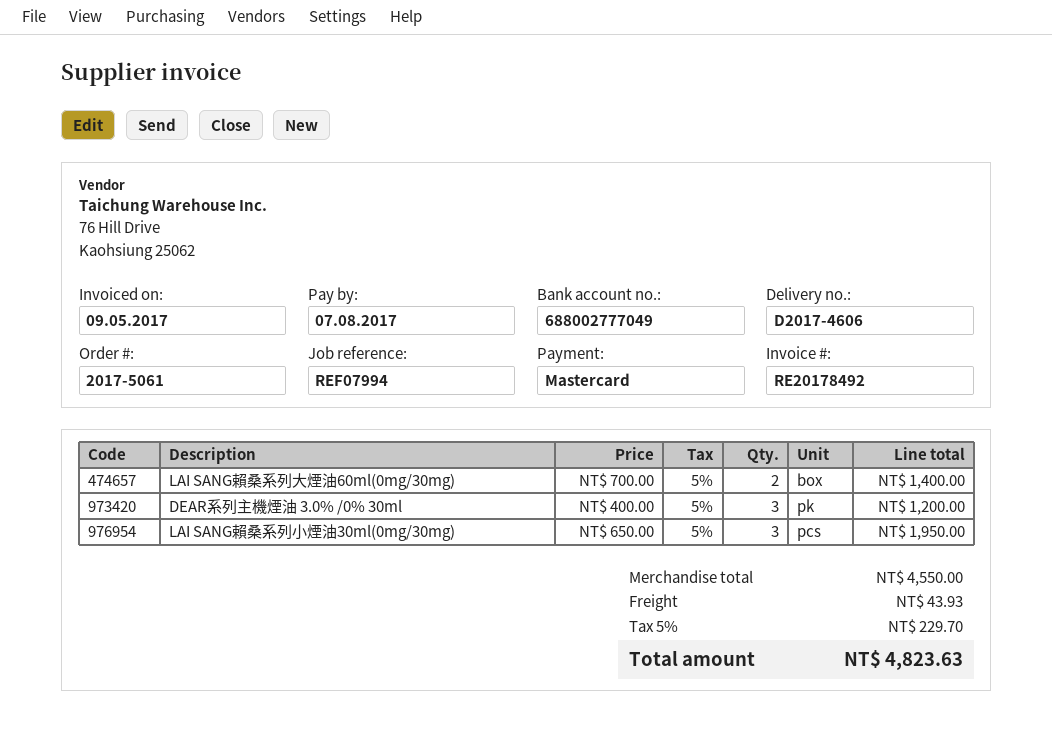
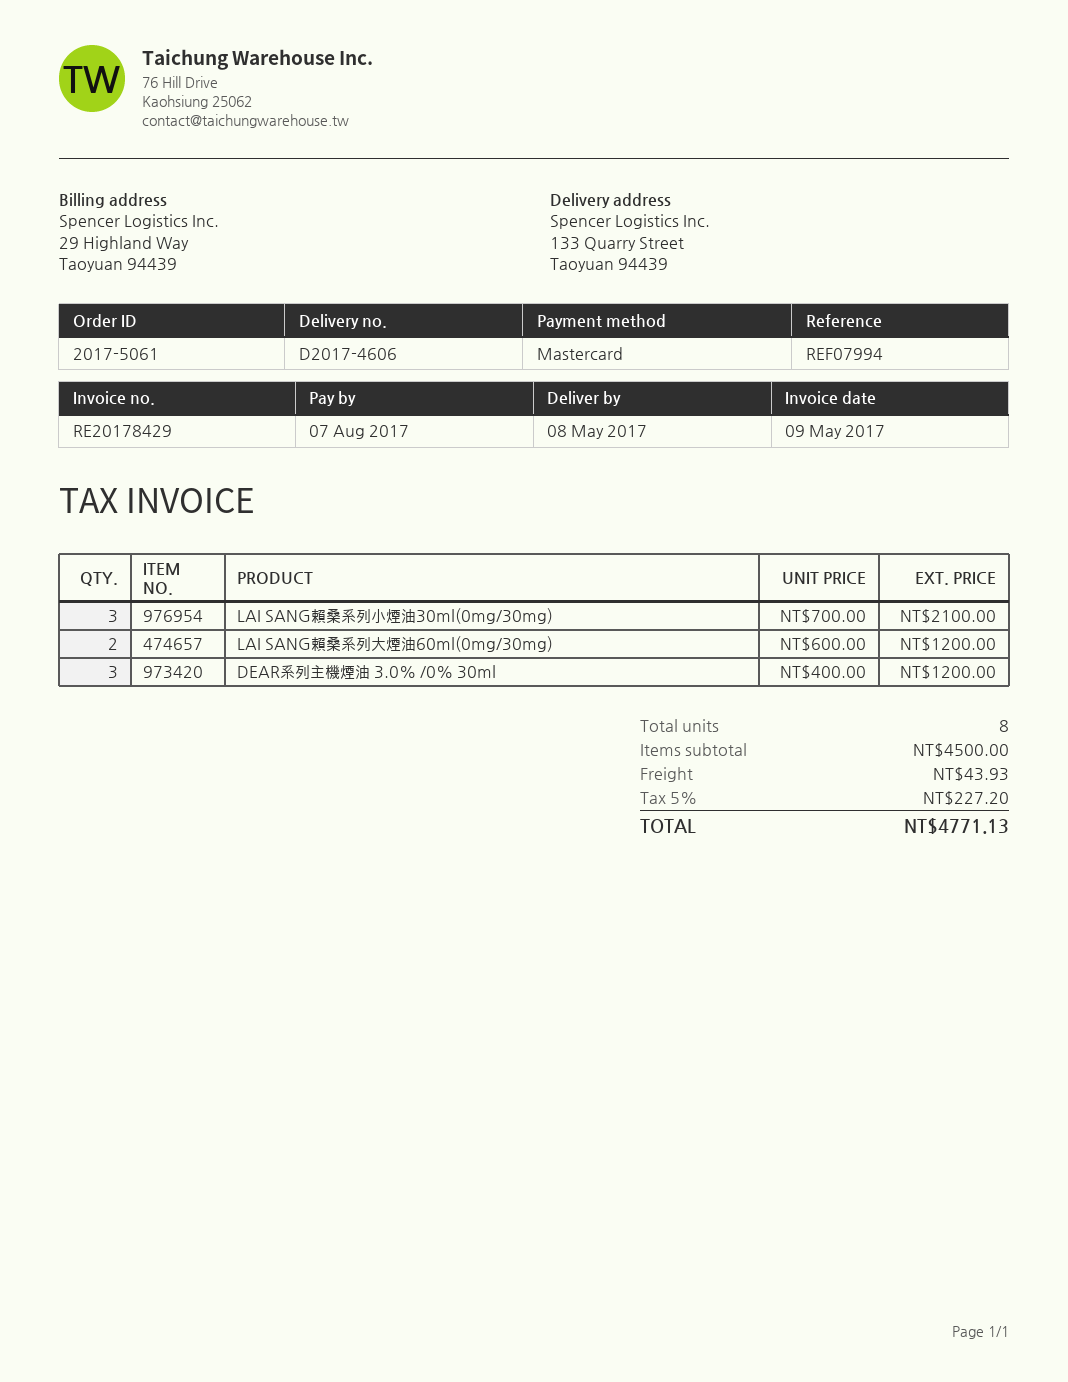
invoice number: RE20178492 -> RE20178429
LAI SANG賴桑系列大煙油60ml(0mg/30mg): 2 x 700.00 = 1400.00 -> 2 x 600.00 = 1200.00
LAI SANG賴桑系列小煙油30ml(0mg/30mg): 3 x 650.00 = 1950.00 -> 3 x 700.00 = 2100.00
subtotal: 4550.00 -> 4500.00
tax: 5% = 229.70 -> 5% = 227.20
total: 4823.63 -> 4771.13

